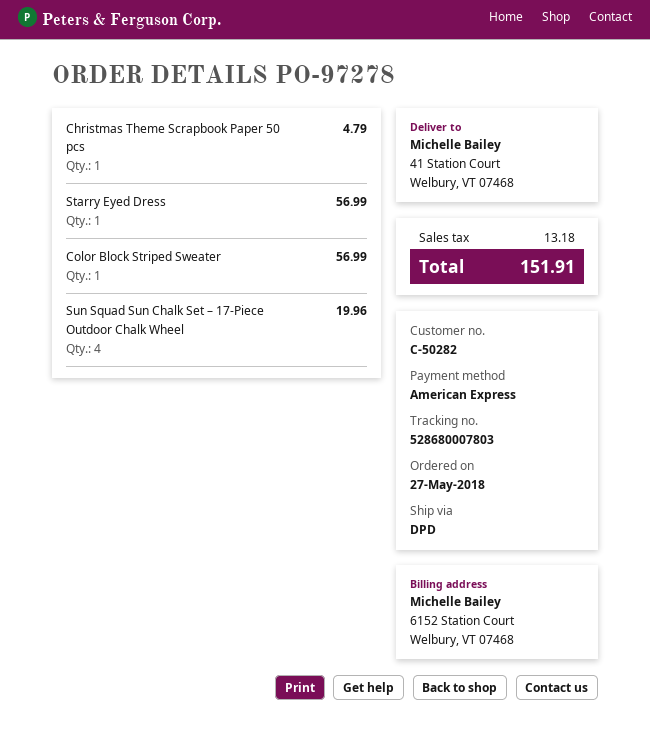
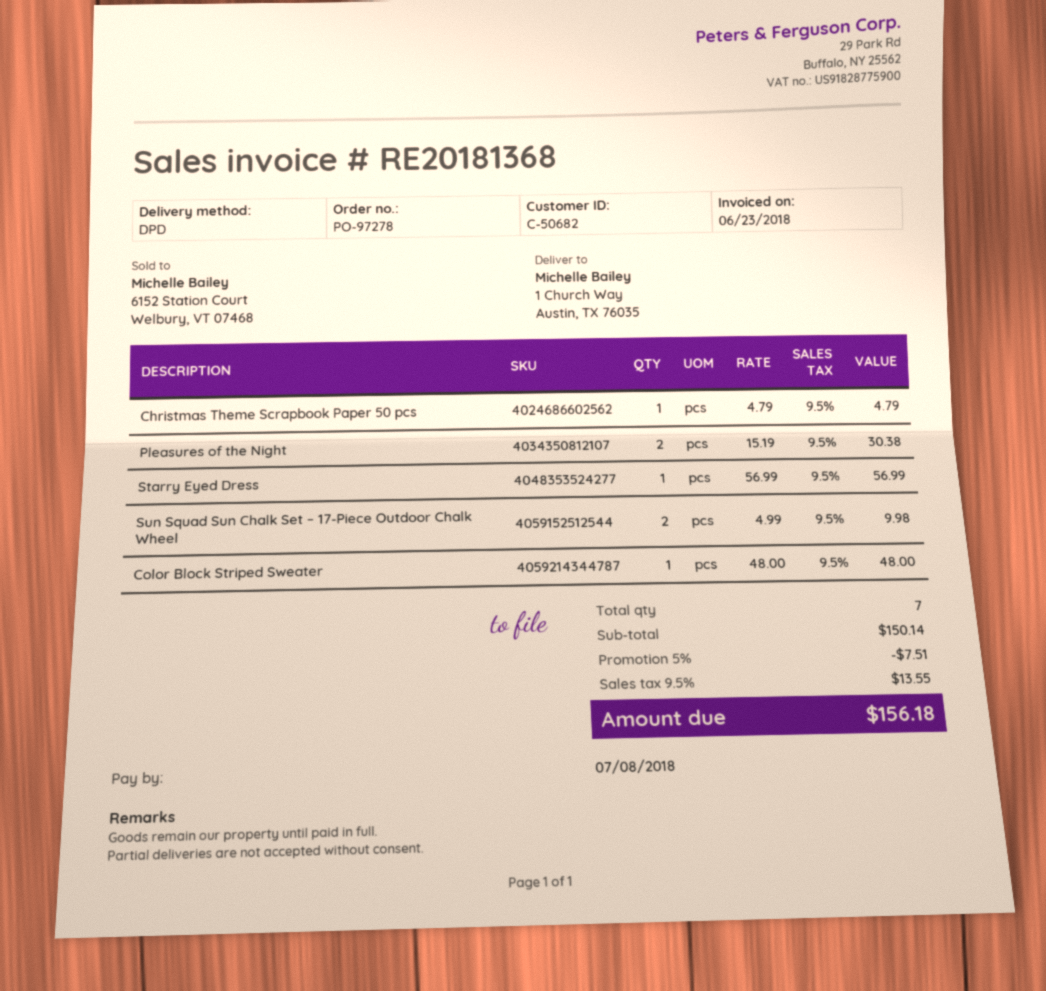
customer number: C-50282 -> C-50682
ship to: 41 Station Court, Welbury, VT 07468 -> 1 Church Way, Austin, TX 76035
Color Block Striped Sweater: 1 for 56.99 -> 1 for 48.00
Sun Squad Sun Chalk Set – 17-Piece Outdoor Chalk Wheel: 4 for 19.96 -> 2 for 9.98
Pleasures of the Night: none -> 2 for 30.38
discount: none -> 5% = 7.51
tax: 13.18 -> 13.55
total: 151.91 -> 156.18

